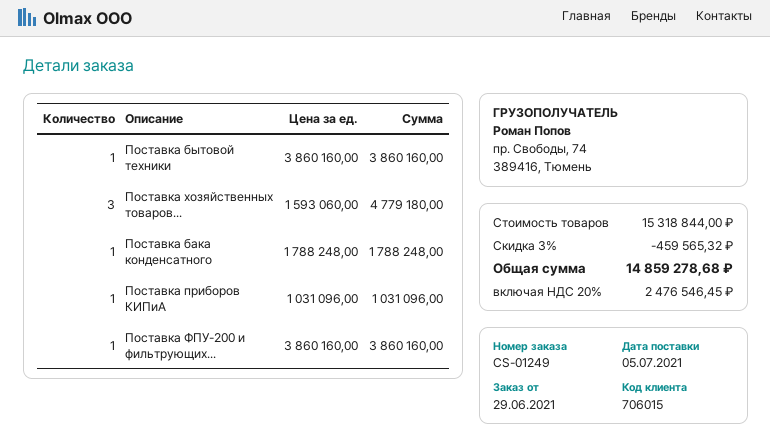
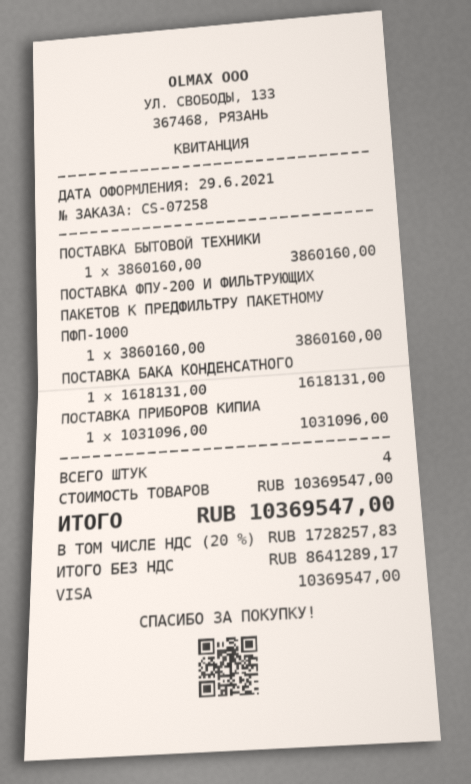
order number: CS-01249 -> CS-07258
Поставка хозяйственных товаров...: 3 x 1593060.00 = 4779180.00 -> none
Поставка бака конденсатного: 1 x 1788248.00 = 1788248.00 -> 1 x 1618131.00 = 1618131.00
subtotal: 15318844.00 -> 10369547.00
discount: 3% = 459565.32 -> none
tax: 20% = 2476546.45 -> 20% = 1728257.83
total: 14859278.68 -> 10369547.00

